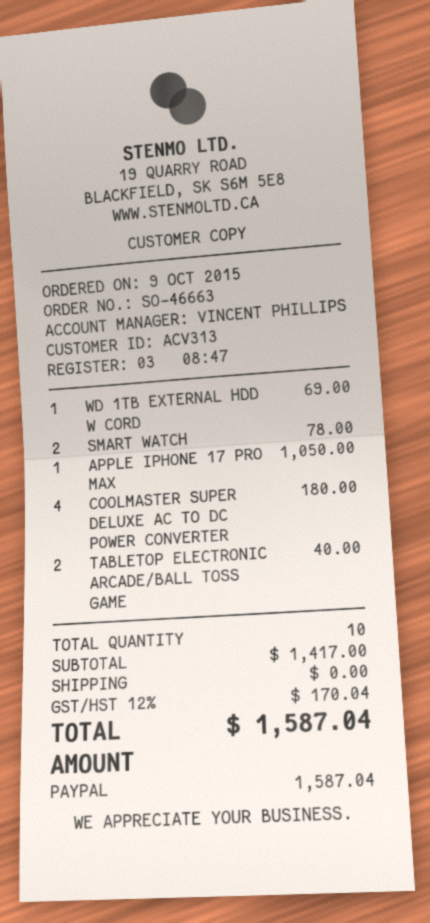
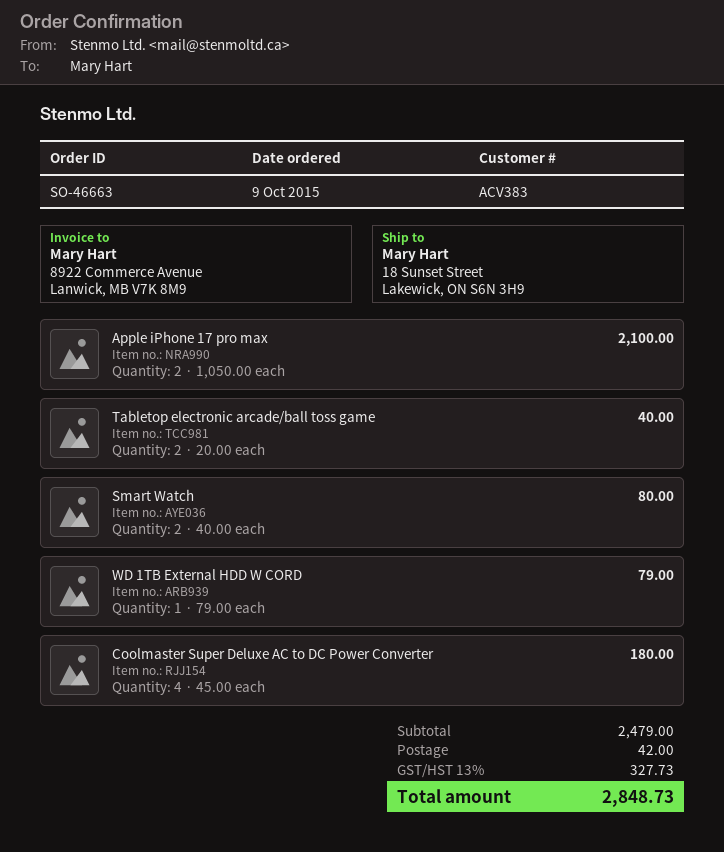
customer number: ACV313 -> ACV383
WD 1TB EXTERNAL HDD W CORD: 1 for 69.00 -> 1 for 79.00
SMART WATCH: 2 for 78.00 -> 2 for 80.00
APPLE IPHONE 17 PRO MAX: 1 for 1050.00 -> 2 for 2100.00
subtotal: 1417.00 -> 2479.00
shipping: 0.00 -> 42.00
tax: 12% = 170.04 -> 13% = 327.73
total: 1587.04 -> 2848.73

